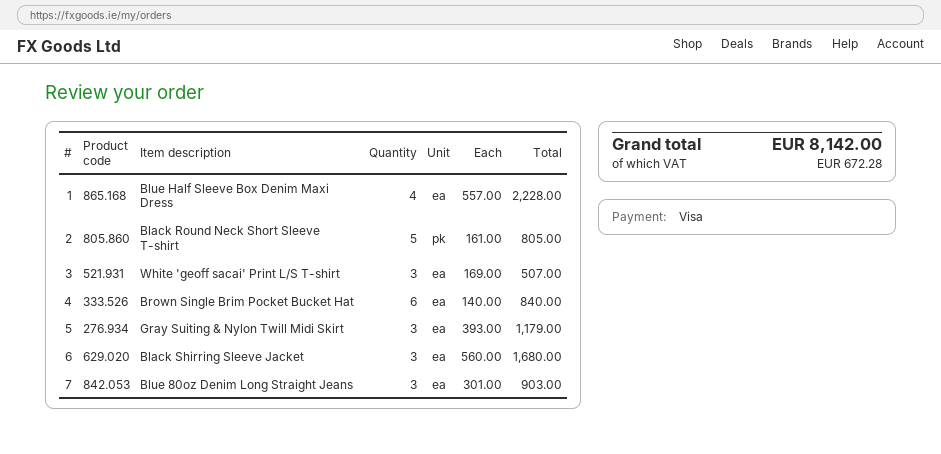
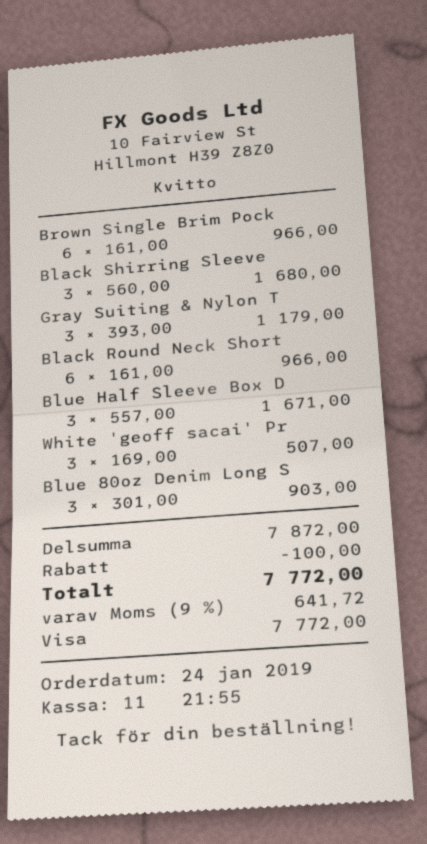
Blue Half Sleeve Box Denim Maxi Dress: 4 x 557.00 = 2228.00 -> 3 x 557.00 = 1671.00
Black Round Neck Short Sleeve T-shirt: 5 x 161.00 = 805.00 -> 6 x 161.00 = 966.00
Brown Single Brim Pocket Bucket Hat: 6 x 140.00 = 840.00 -> 6 x 161.00 = 966.00
discount: none -> 100.00
tax: 672.28 -> 641.72
total: 8142.00 -> 7772.00

